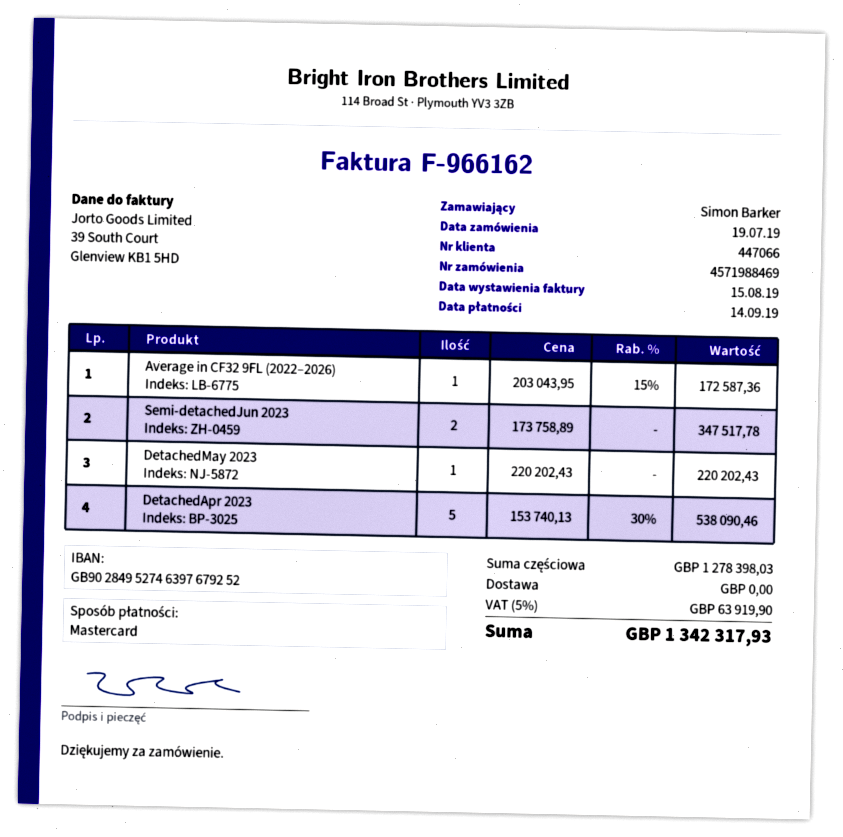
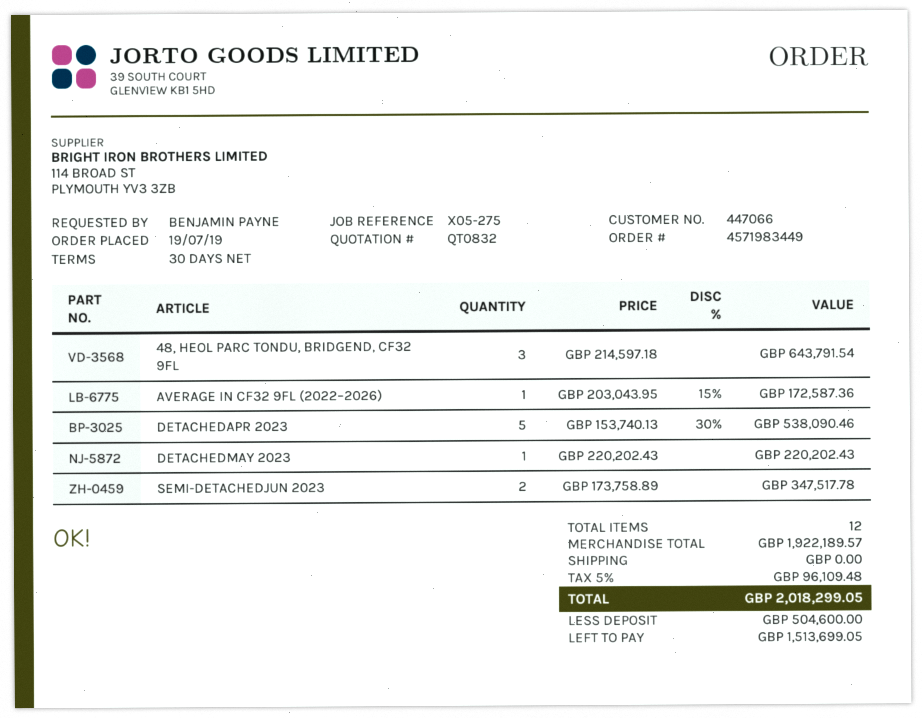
order number: 4571988469 -> 4571983449
ordered by: Simon Barker -> BENJAMIN PAYNE
48, HEOL PARC TONDU, BRIDGEND, CF32 9FL: none -> 3 x 214597.18 = 643791.54
subtotal: 1278398.03 -> 1922189.57
tax: 5% = 63919.90 -> 5% = 96109.48
total: 1342317.93 -> 2018299.05

